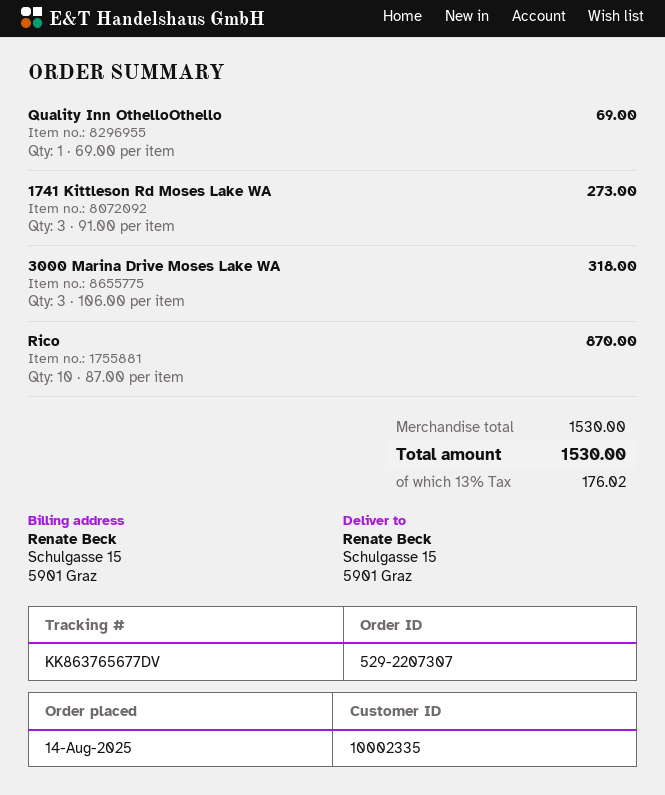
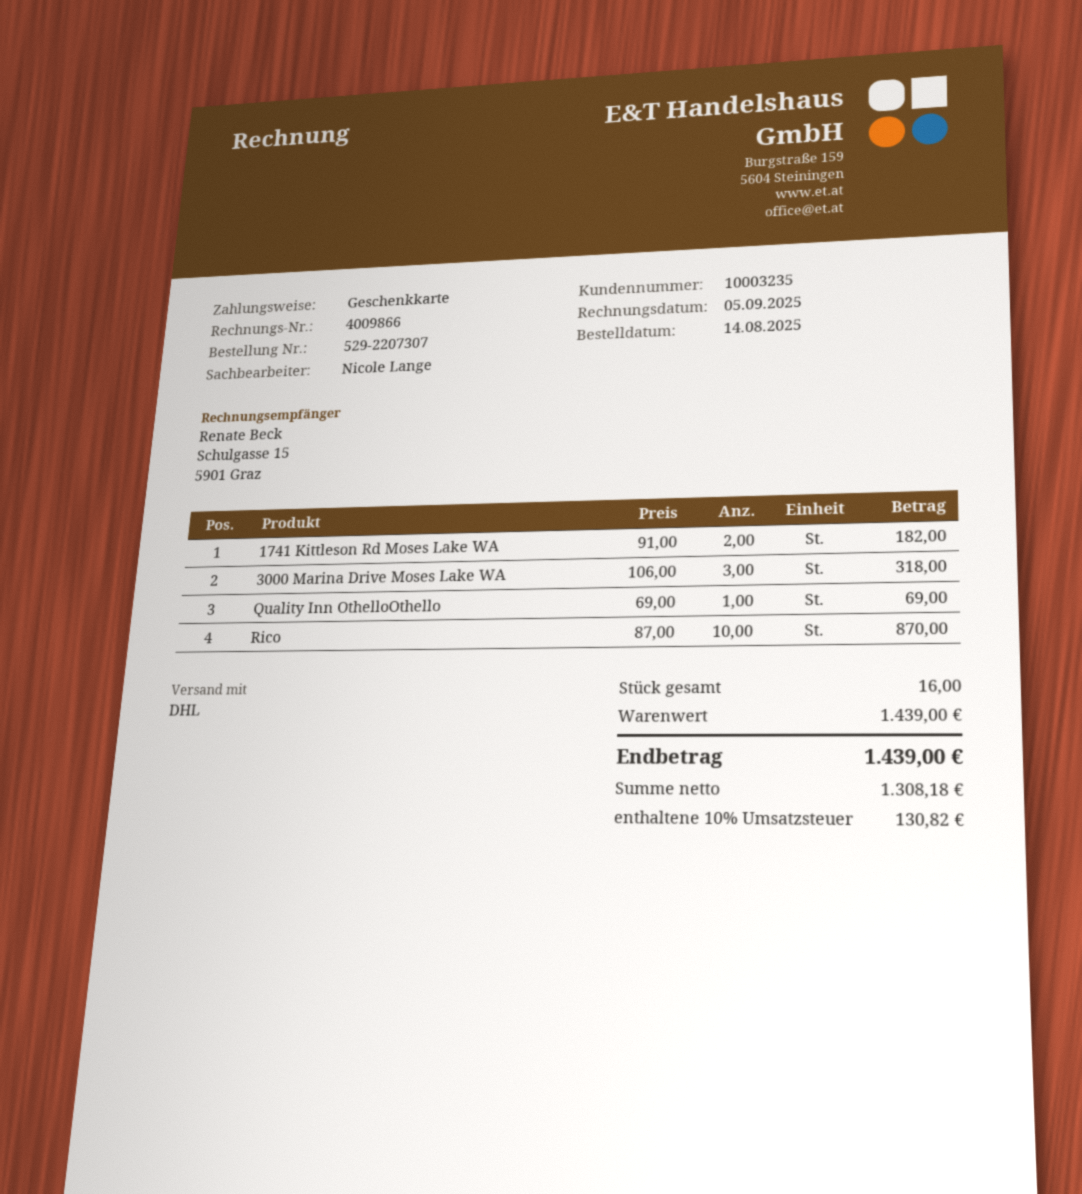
customer number: 10002335 -> 10003235
1741 Kittleson Rd Moses Lake WA: 3 x 91.00 = 273.00 -> 2 x 91.00 = 182.00
subtotal: 1530.00 -> 1439.00
tax: 13% = 176.02 -> 10% = 130.82
total: 1530.00 -> 1439.00

